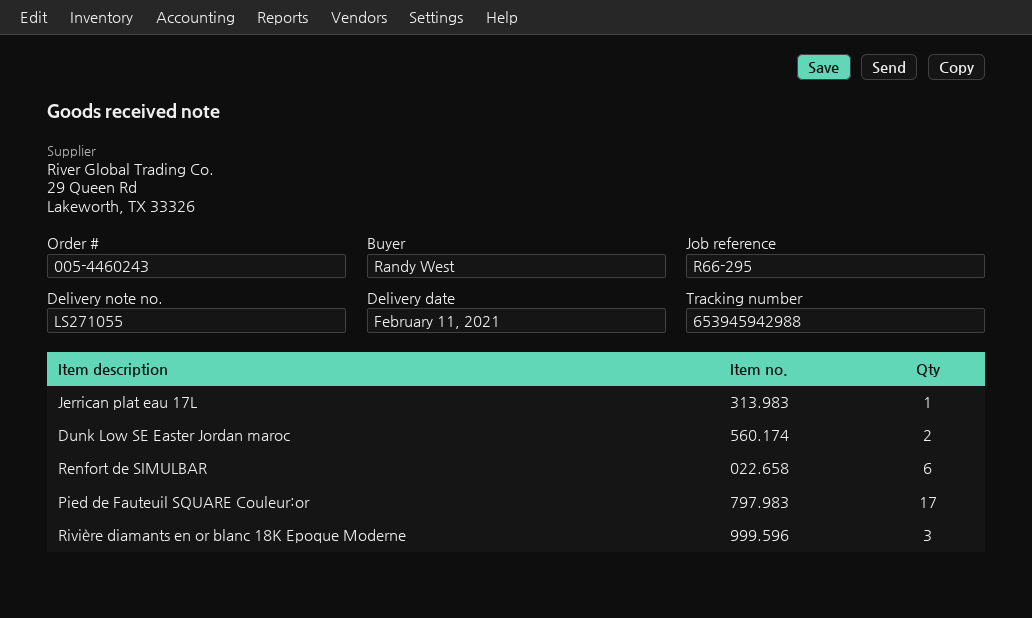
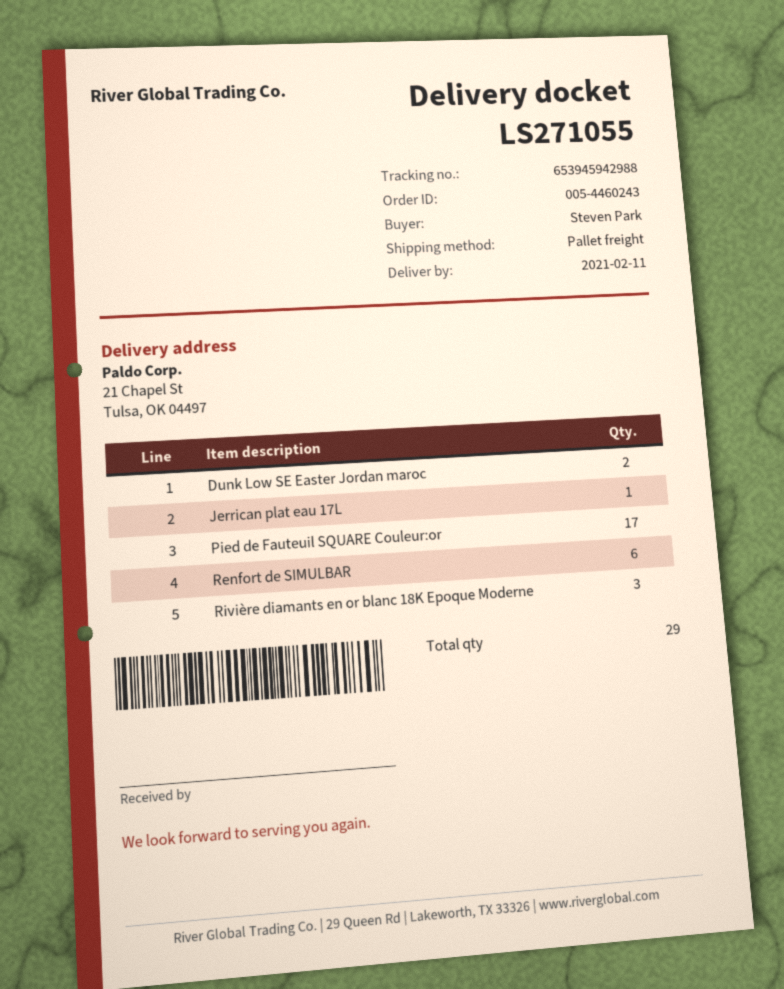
ordered by: Randy West -> Steven Park

